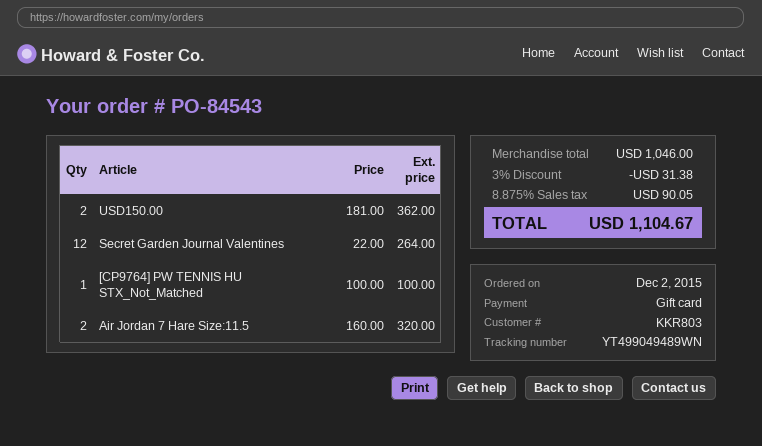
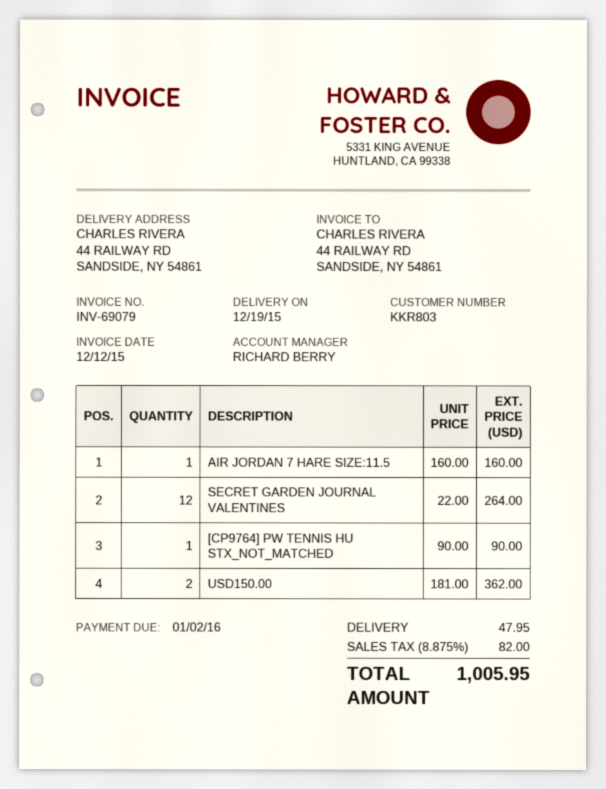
[CP9764] PW TENNIS HU STX_Not_Matched: 1 x 100.00 = 100.00 -> 1 x 90.00 = 90.00
Air Jordan 7 Hare Size:11.5: 2 x 160.00 = 320.00 -> 1 x 160.00 = 160.00
discount: 3% = 31.38 -> none
shipping: none -> 47.95
tax: 8.875% = 90.05 -> 8.875% = 82.00
total: 1104.67 -> 1005.95

